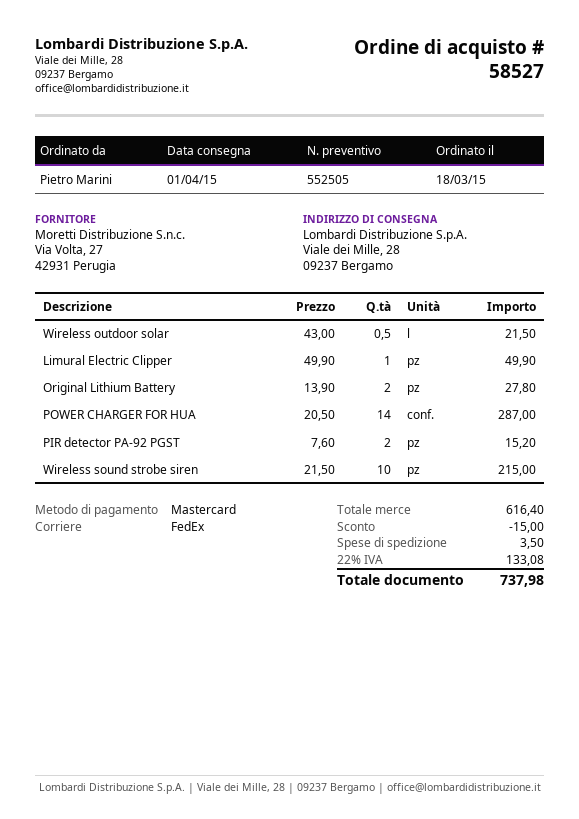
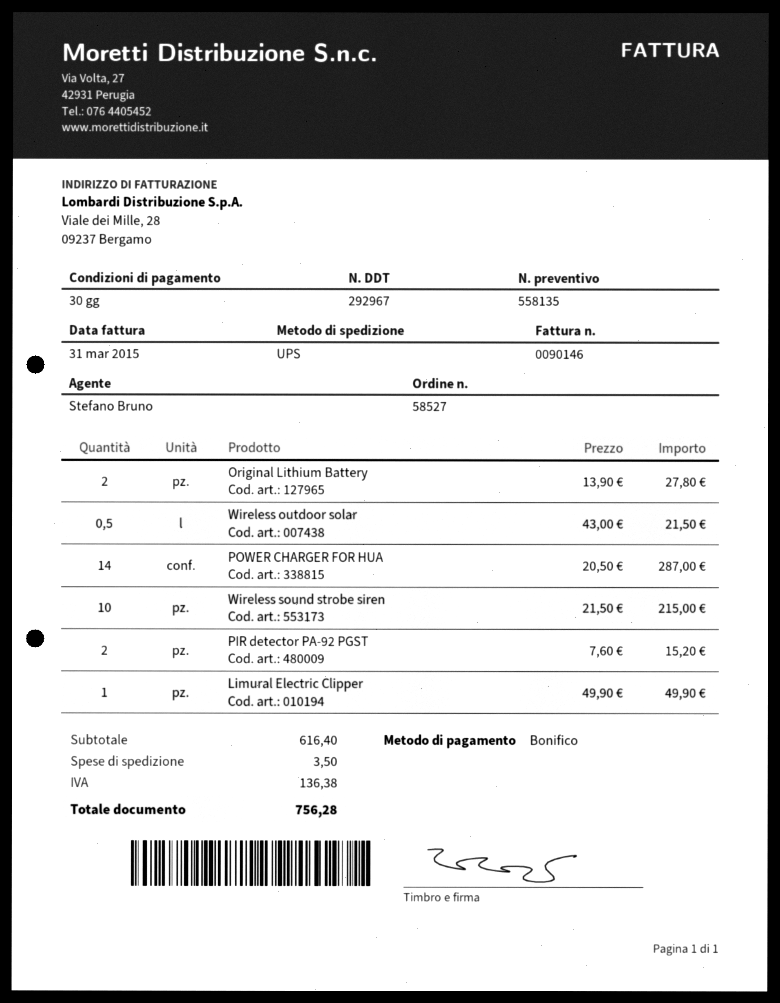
quote number: 552505 -> 558135
payment method: Mastercard -> bank transfer
shipping method: FedEx -> UPS
discount: 15.00 -> none
tax: 133.08 -> 136.38
total: 737.98 -> 756.28

